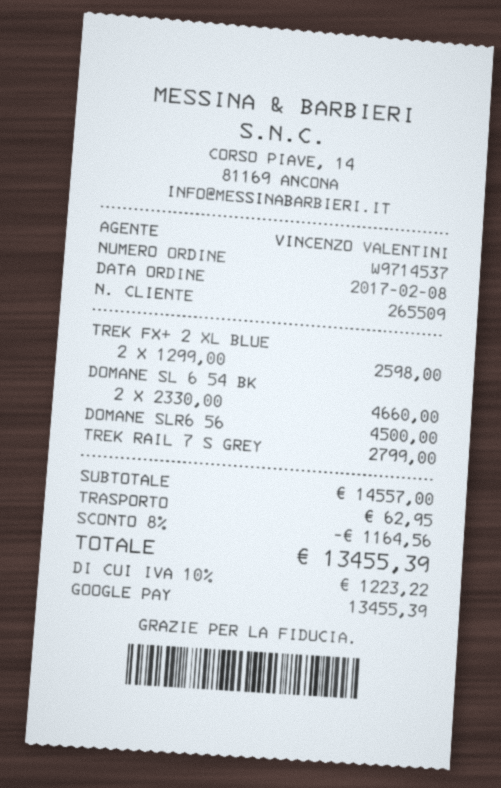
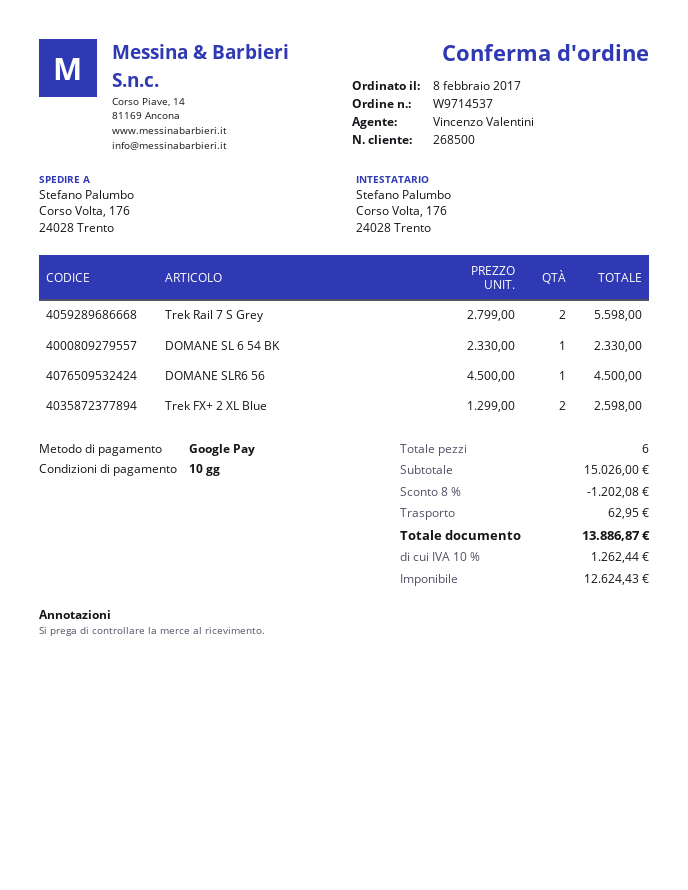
customer number: 265509 -> 268500
DOMANE SL 6 54 BK: 2 x 2330.00 = 4660.00 -> 1 x 2330.00 = 2330.00
TREK RAIL 7 S GREY: 1 x 2799.00 = 2799.00 -> 2 x 2799.00 = 5598.00
subtotal: 14557.00 -> 15026.00
discount: 8% = 1164.56 -> 8% = 1202.08
tax: 10% = 1223.22 -> 10% = 1262.44
total: 13455.39 -> 13886.87

